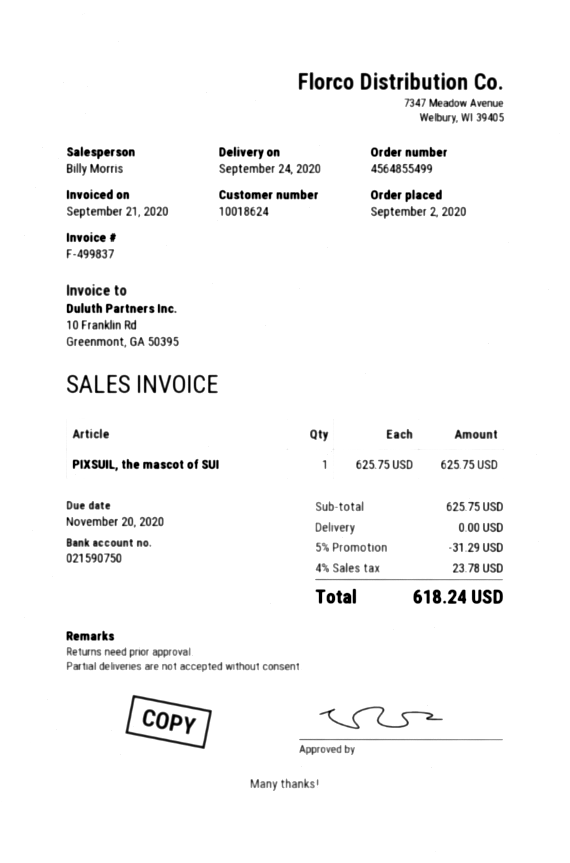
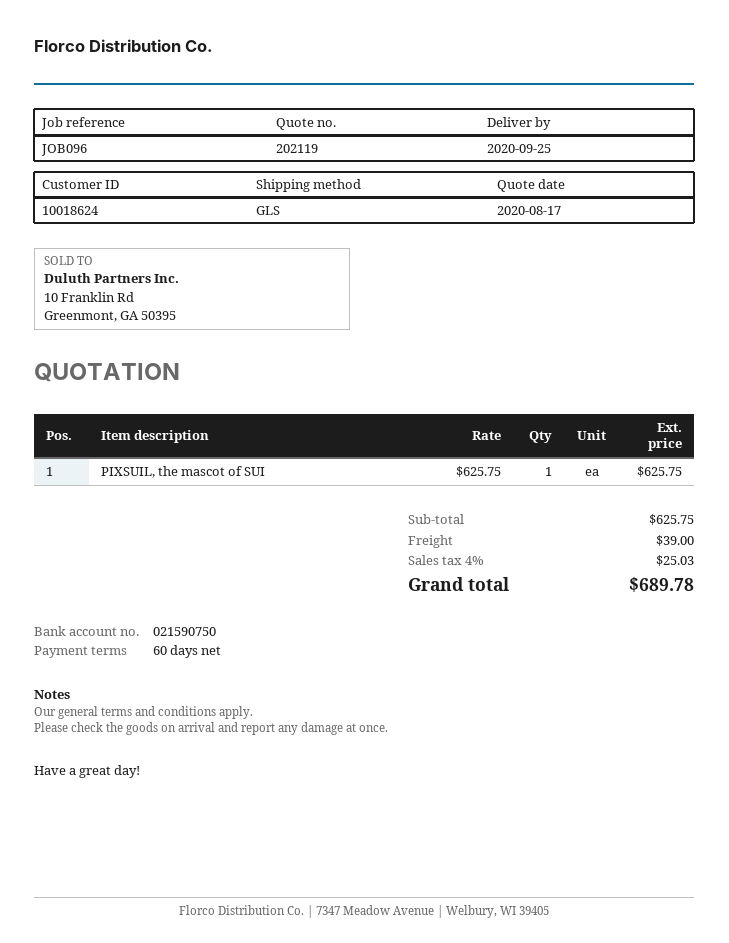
delivery date: 2020-09-24 -> 2020-09-25
discount: 5% = 31.29 -> none
shipping: 0.00 -> 39.00
tax: 4% = 23.78 -> 4% = 25.03
total: 618.24 -> 689.78

